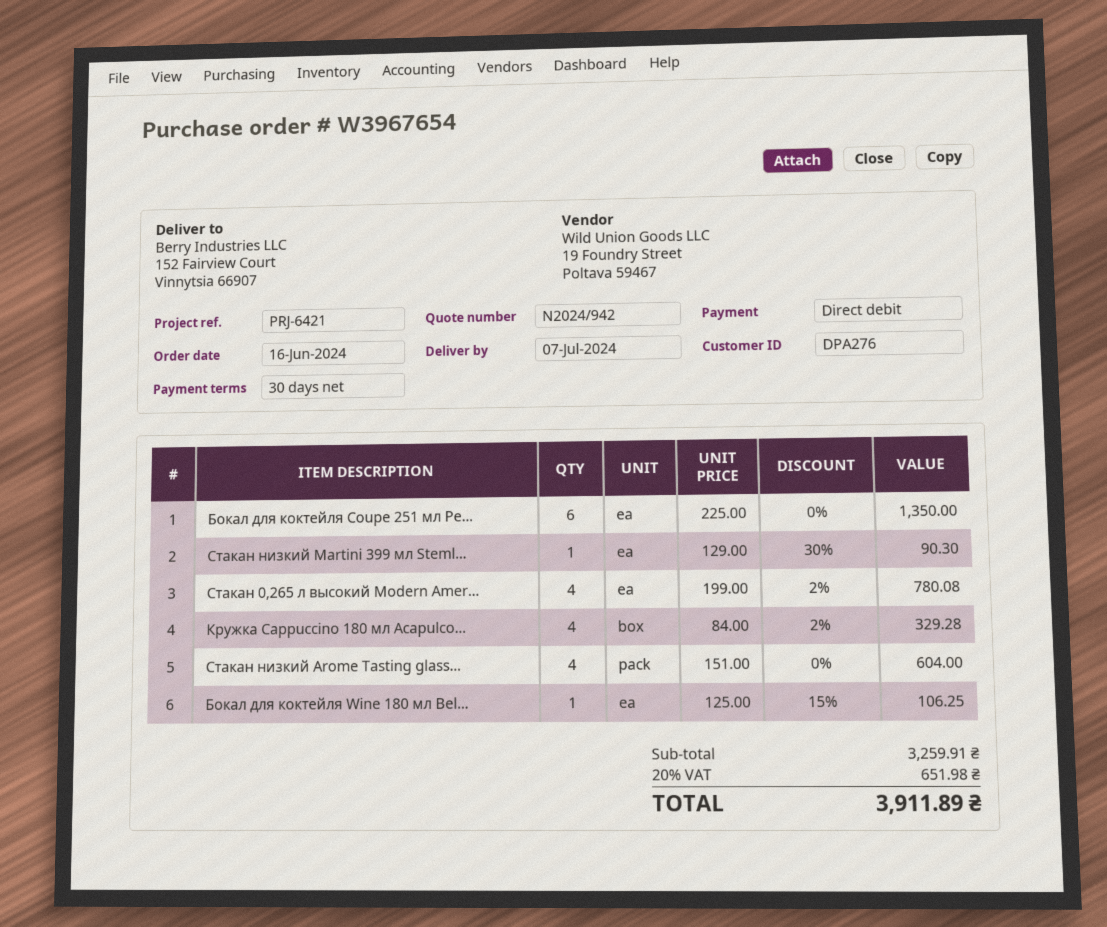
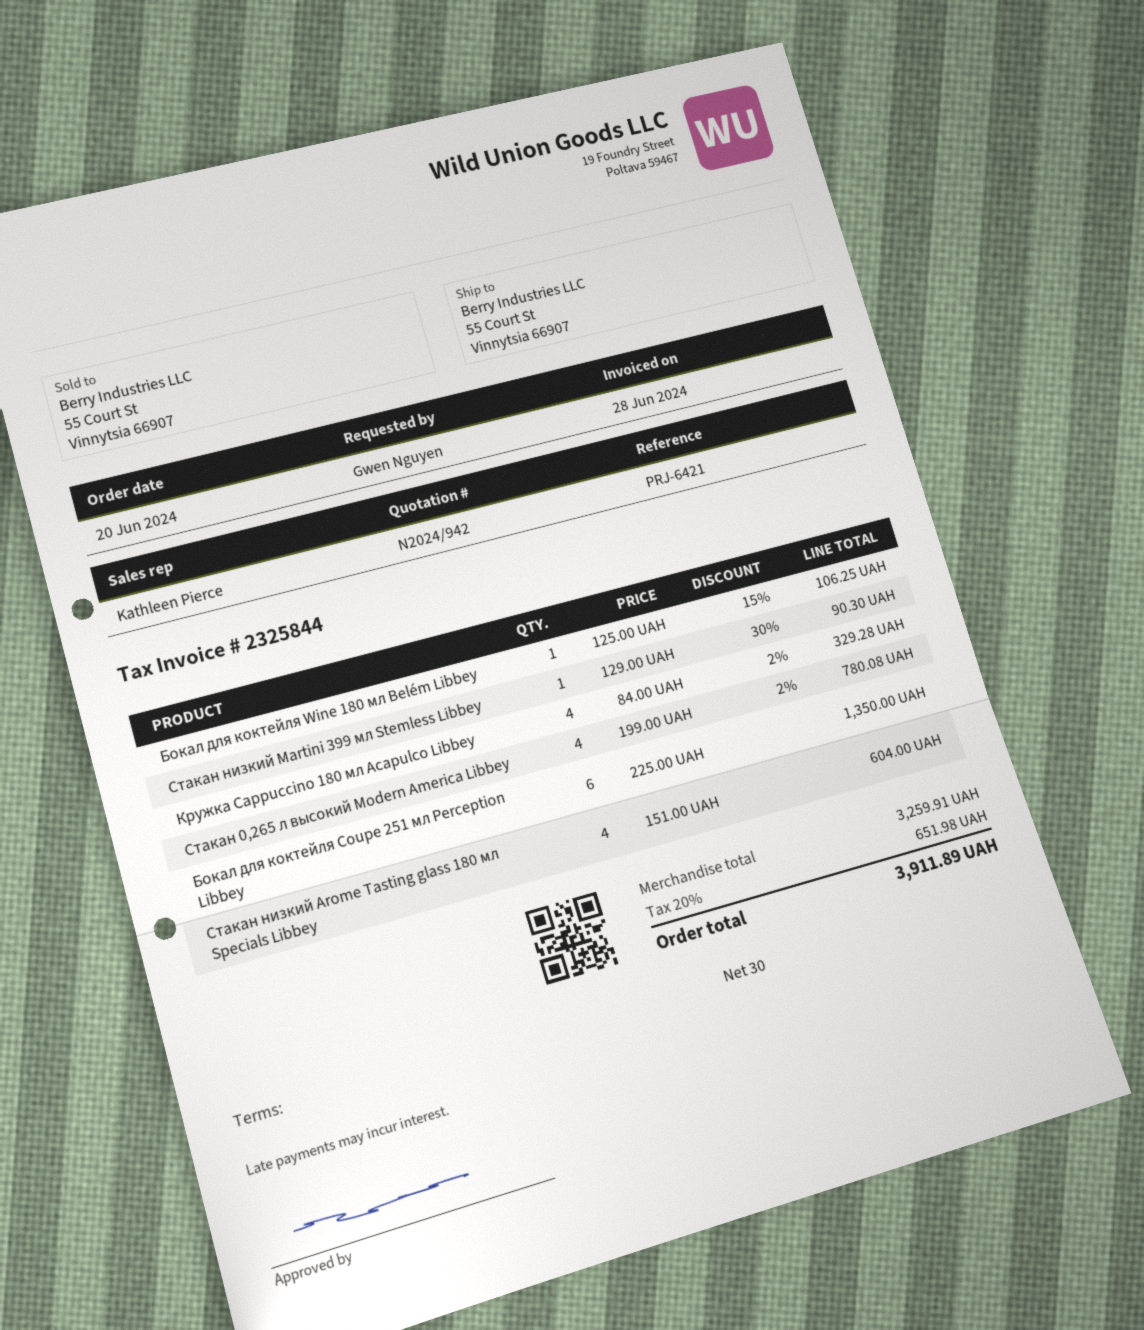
order date: 2024-06-16 -> 2024-06-20
ship to: 152 Fairview Court, Vinnytsia 66907 -> 55 Court St, Vinnytsia 66907

